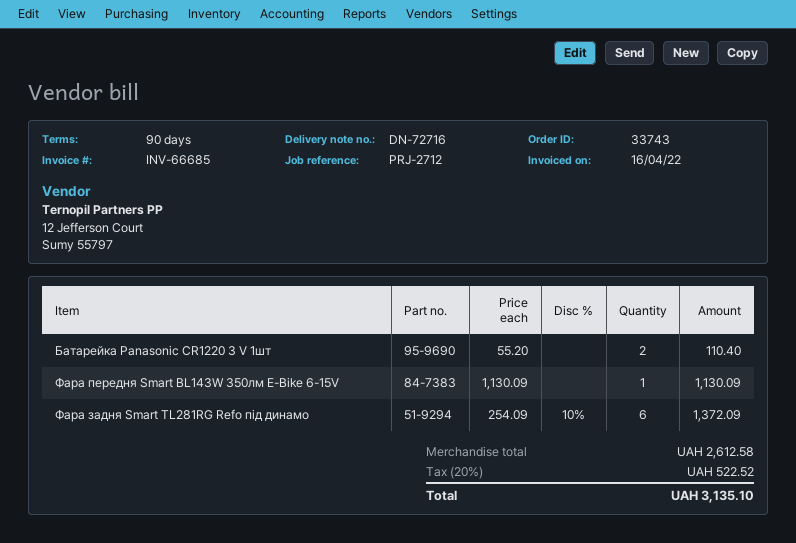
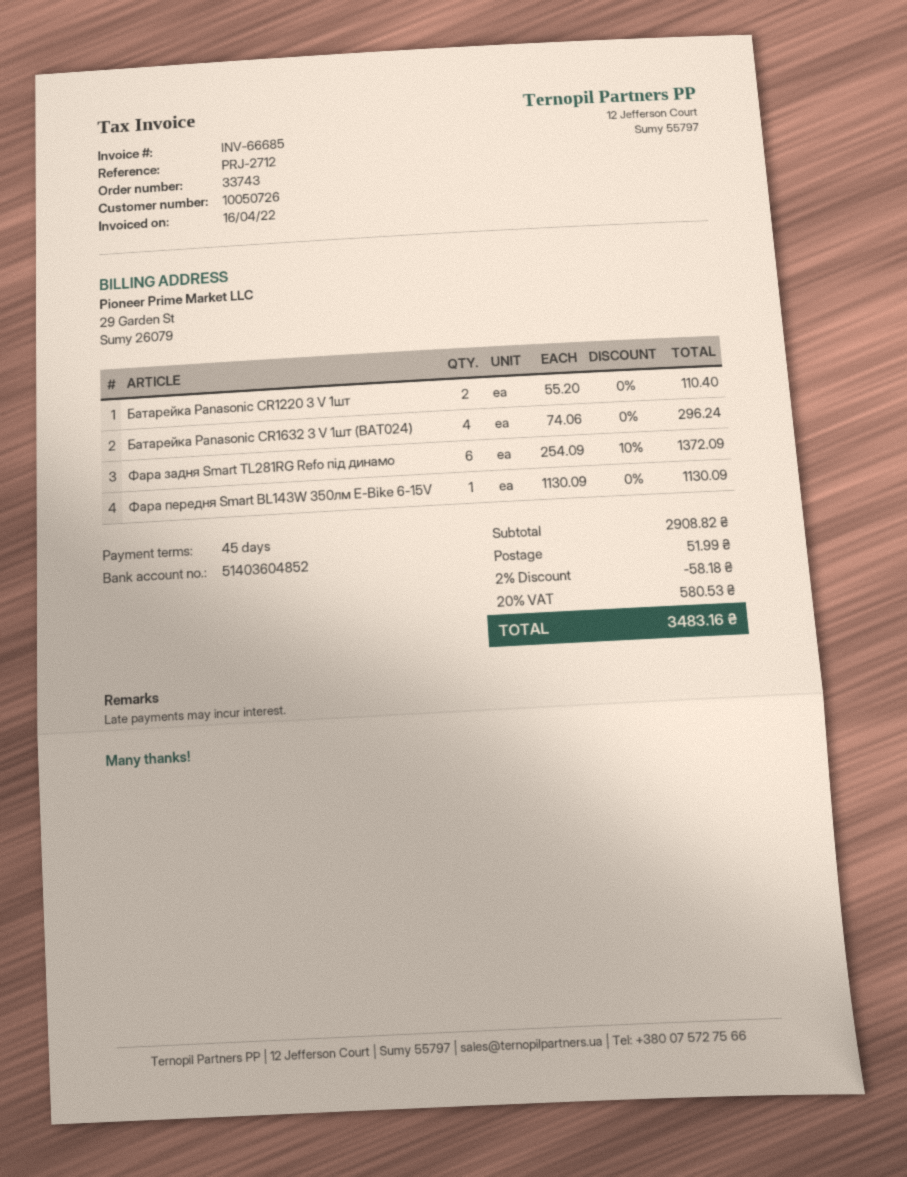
payment terms: 90 days -> 45 days
Батарейка Panasonic CR1632 3 V 1шт (BAT024): none -> 4 x 74.06 = 296.24
subtotal: 2612.58 -> 2908.82
discount: none -> 2% = 58.18
shipping: none -> 51.99
tax: 20% = 522.52 -> 20% = 580.53
total: 3135.10 -> 3483.16

